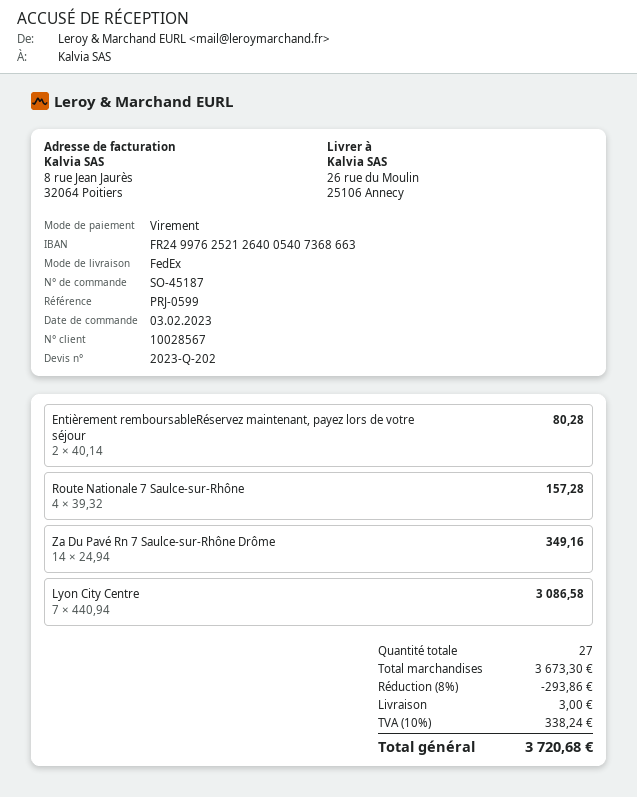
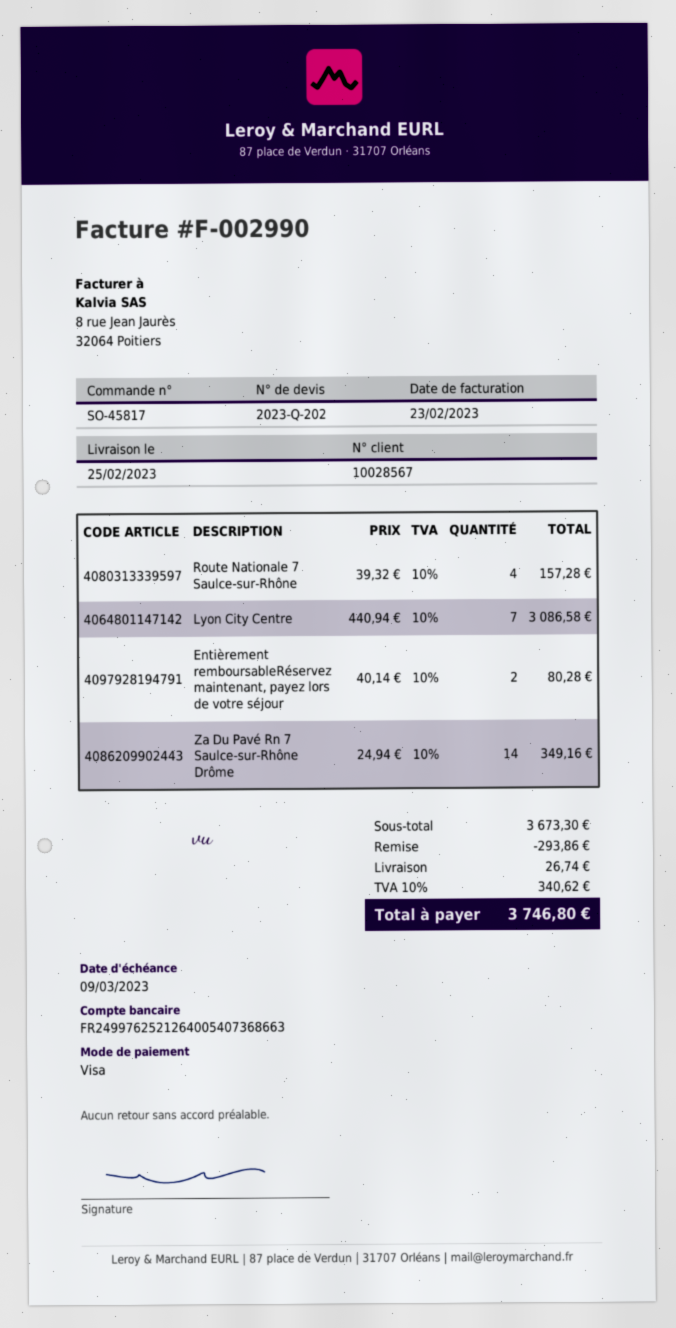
order number: SO-45187 -> SO-45817
payment method: bank transfer -> Visa
shipping: 3.00 -> 26.74
tax: 10% = 338.24 -> 10% = 340.62
total: 3720.68 -> 3746.80

